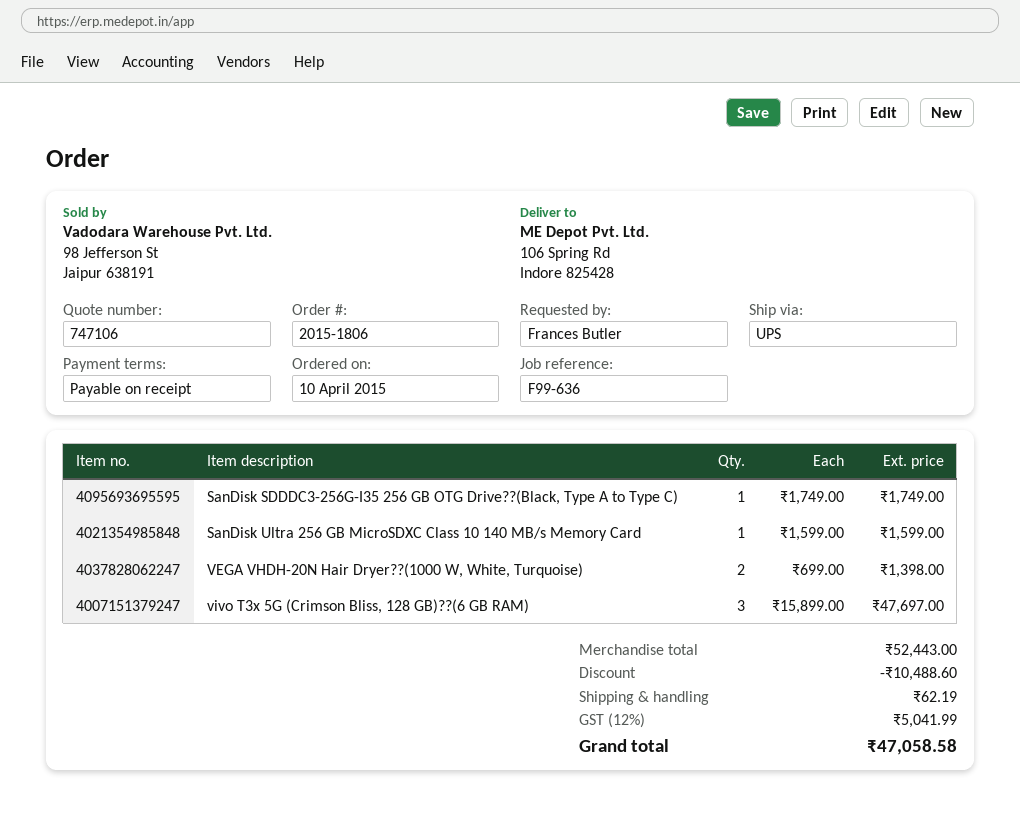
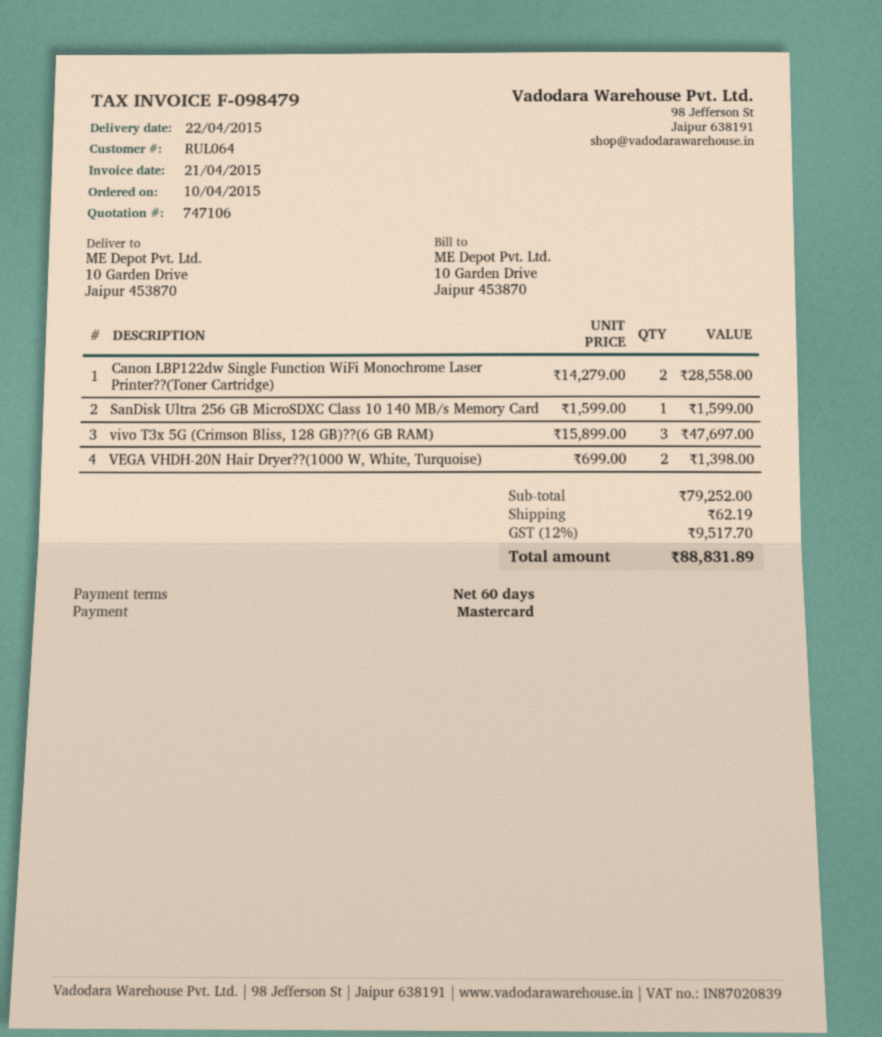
payment terms: on receipt -> 60 days
ship to: 106 Spring Rd, Indore 825428 -> 10 Garden Drive, Jaipur 453870
SanDisk SDDDC3-256G-I35 256 GB OTG Drive??(Black, Type A to Type C): 1 x 1749.00 = 1749.00 -> none
Canon LBP122dw Single Function WiFi Monochrome Laser Printer??(Toner Cartridge): none -> 2 x 14279.00 = 28558.00
subtotal: 52443.00 -> 79252.00
discount: 10488.60 -> none
tax: 12% = 5041.99 -> 12% = 9517.70
total: 47058.58 -> 88831.89

